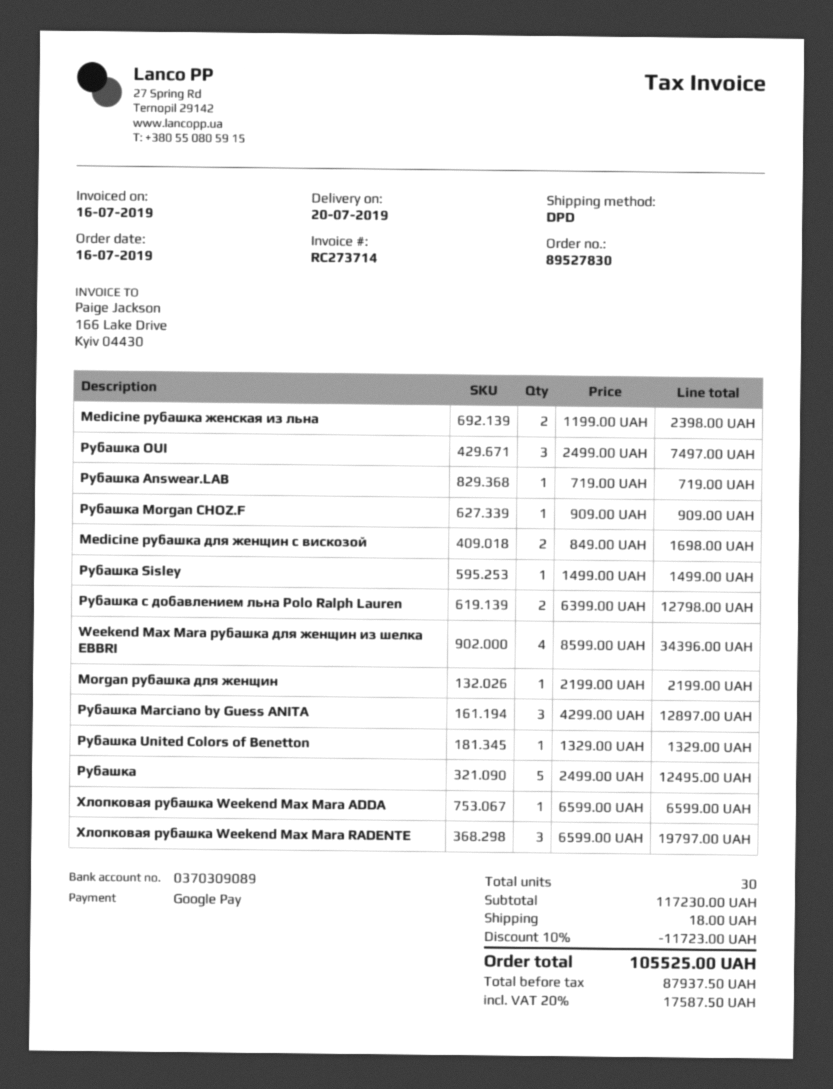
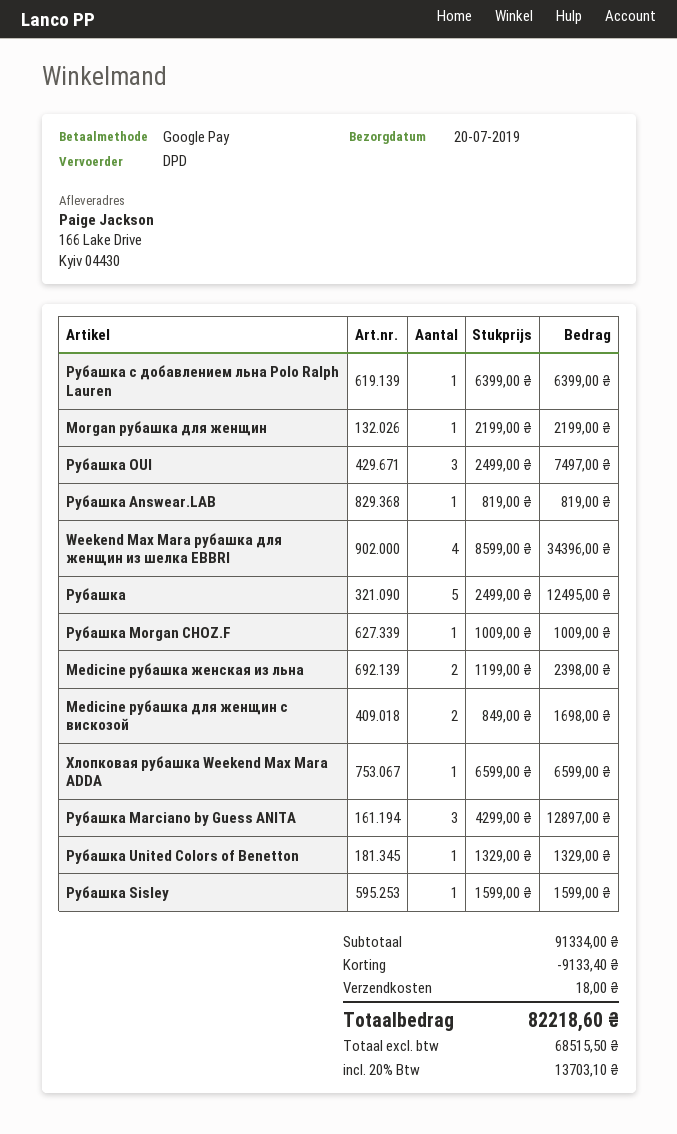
Рубашка Answear.LAB: 1 x 719.00 = 719.00 -> 1 x 819.00 = 819.00
Рубашка Morgan CHOZ.F: 1 x 909.00 = 909.00 -> 1 x 1009.00 = 1009.00
Рубашка Sisley: 1 x 1499.00 = 1499.00 -> 1 x 1599.00 = 1599.00
Рубашка с добавлением льна Polo Ralph Lauren: 2 x 6399.00 = 12798.00 -> 1 x 6399.00 = 6399.00
Хлопковая рубашка Weekend Max Mara RADENTE: 3 x 6599.00 = 19797.00 -> none
subtotal: 117230.00 -> 91334.00
discount: 11723.00 -> 9133.40
net: 87937.50 -> 68515.50
tax: 20% = 17587.50 -> 20% = 13703.10
total: 105525.00 -> 82218.60

